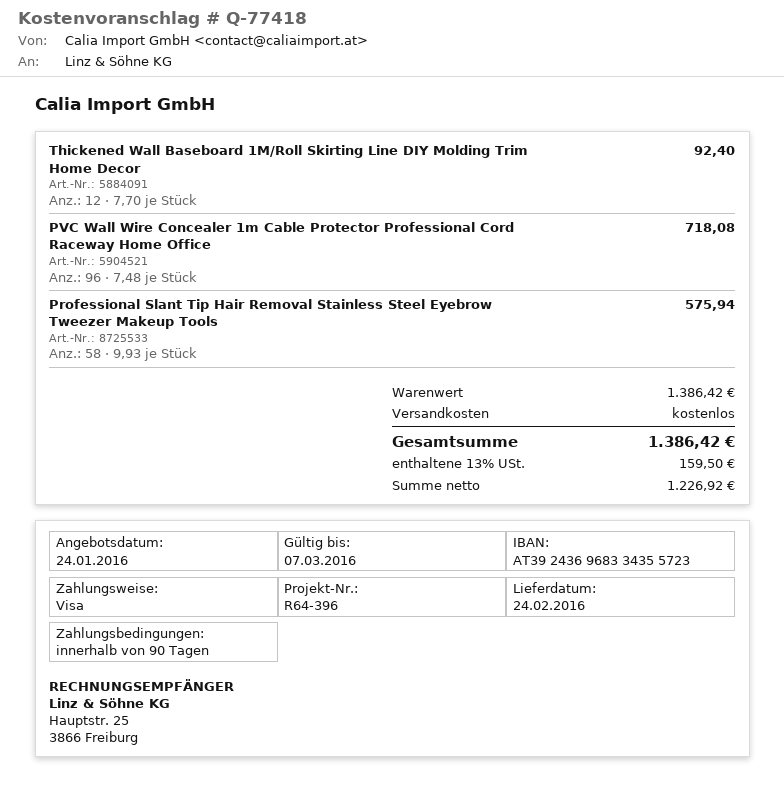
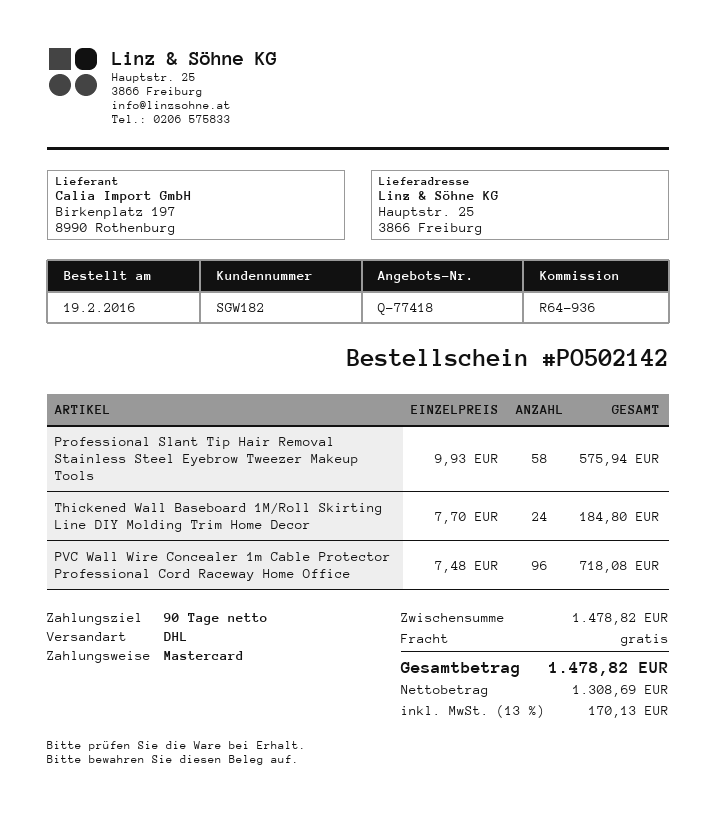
reference: R64-396 -> R64-936
payment method: Visa -> Mastercard
Thickened Wall Baseboard 1M/Roll Skirting Line DIY Molding Trim Home Decor: 12 x 7.70 = 92.40 -> 24 x 7.70 = 184.80
subtotal: 1386.42 -> 1478.82
net: 1226.92 -> 1308.69
tax: 13% = 159.50 -> 13% = 170.13
total: 1386.42 -> 1478.82

